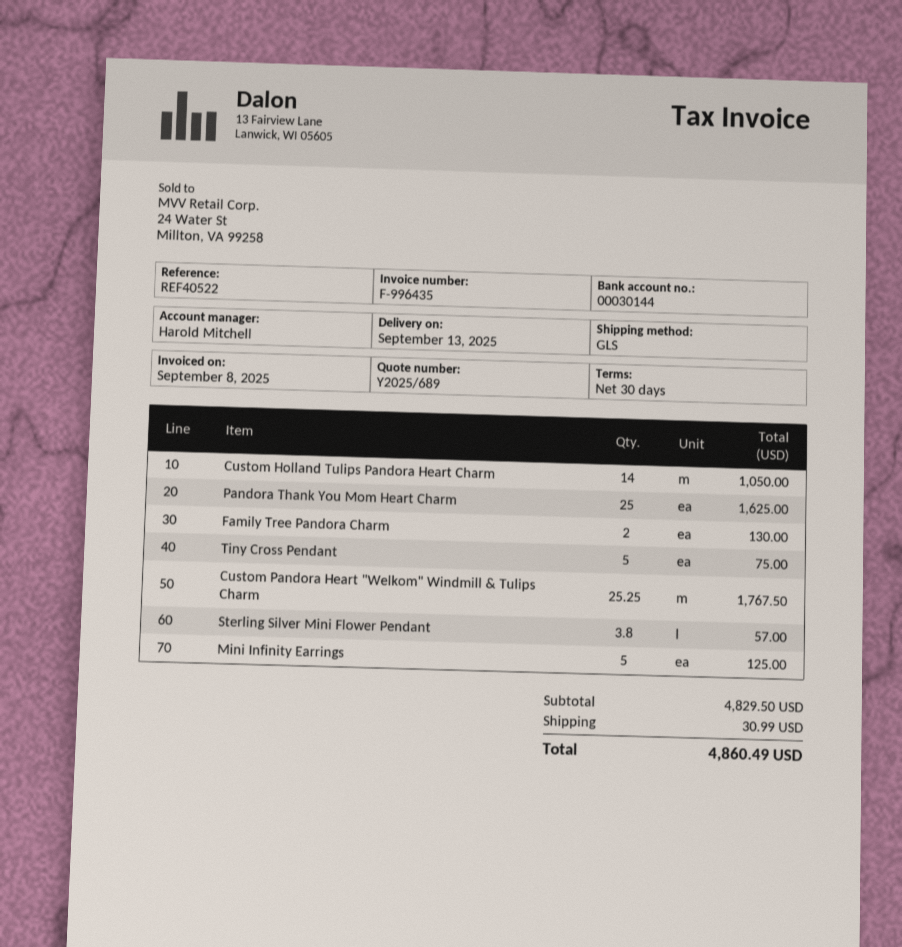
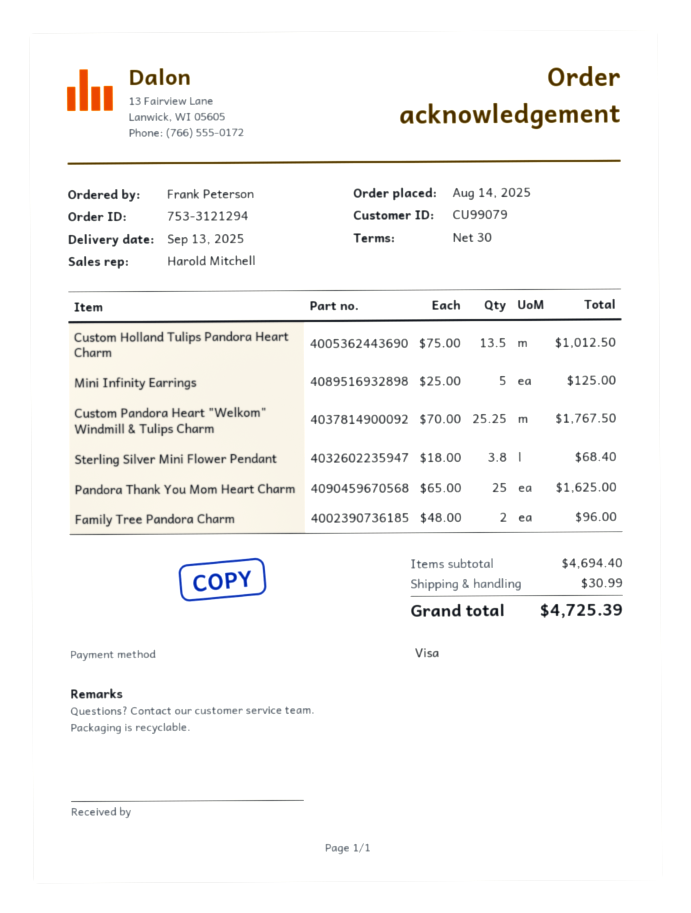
Custom Holland Tulips Pandora Heart Charm: 14 for 1050.00 -> 13.5 for 1012.50
Family Tree Pandora Charm: 2 for 130.00 -> 2 for 96.00
Tiny Cross Pendant: 5 for 75.00 -> none
Sterling Silver Mini Flower Pendant: 3.8 for 57.00 -> 3.8 for 68.40
subtotal: 4829.50 -> 4694.40
total: 4860.49 -> 4725.39

